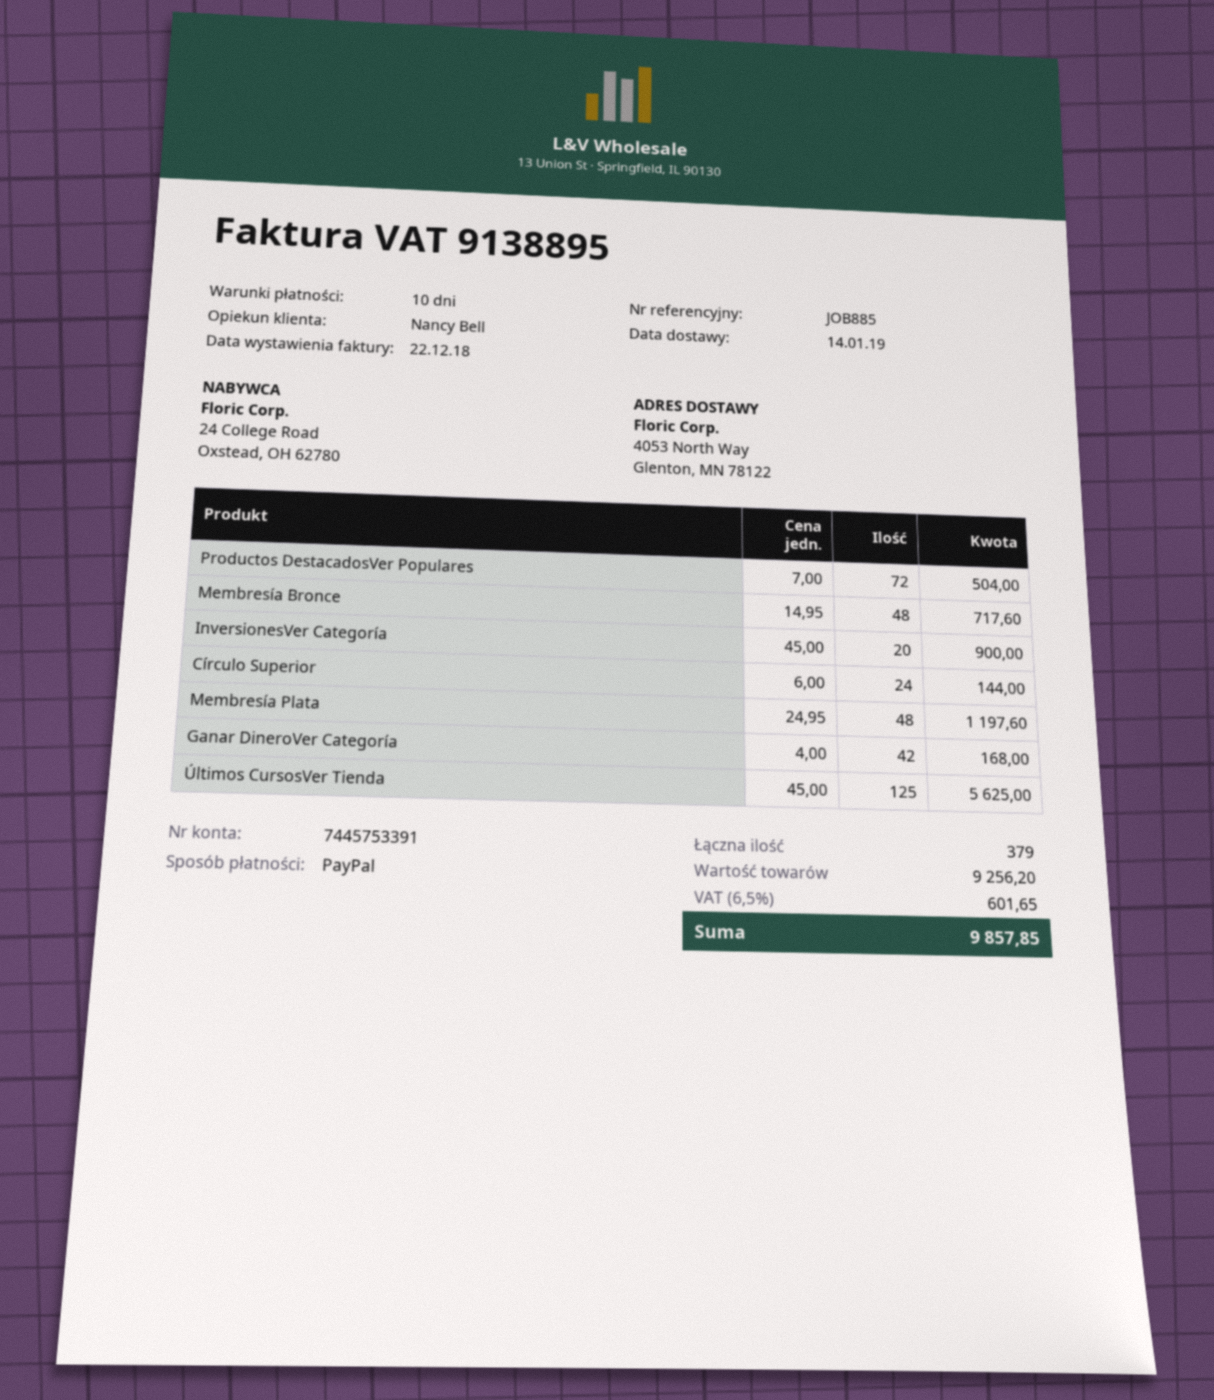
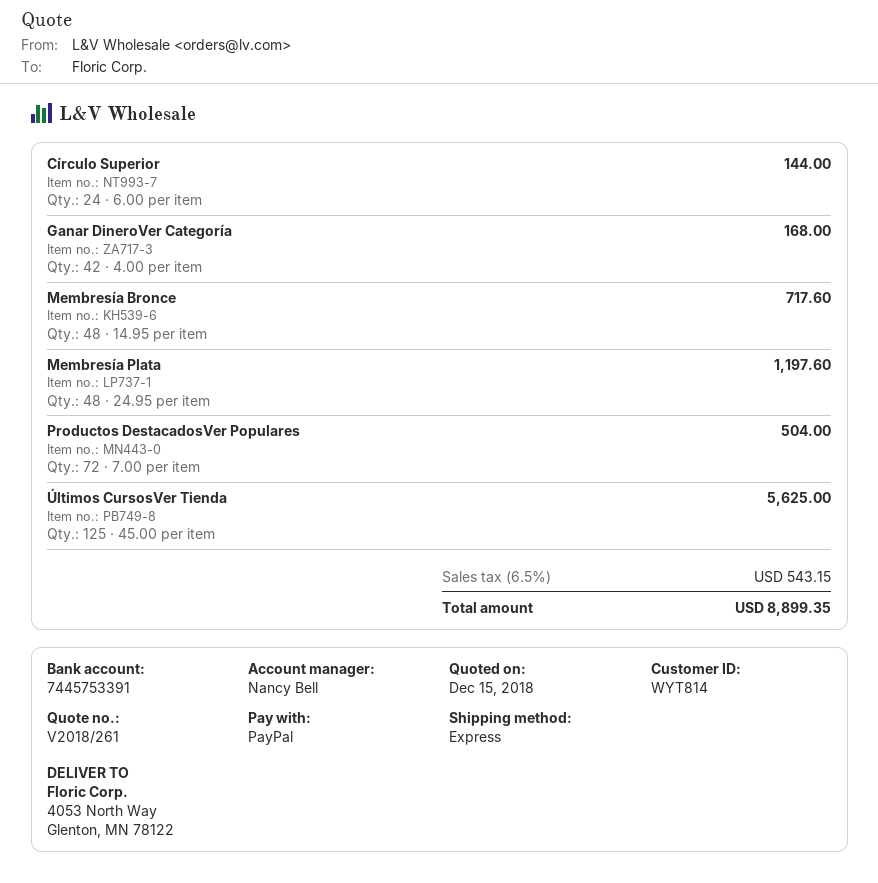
InversionesVer Categoría: 20 x 45.00 = 900.00 -> none
tax: 6.5% = 601.65 -> 6.5% = 543.15
total: 9857.85 -> 8899.35

